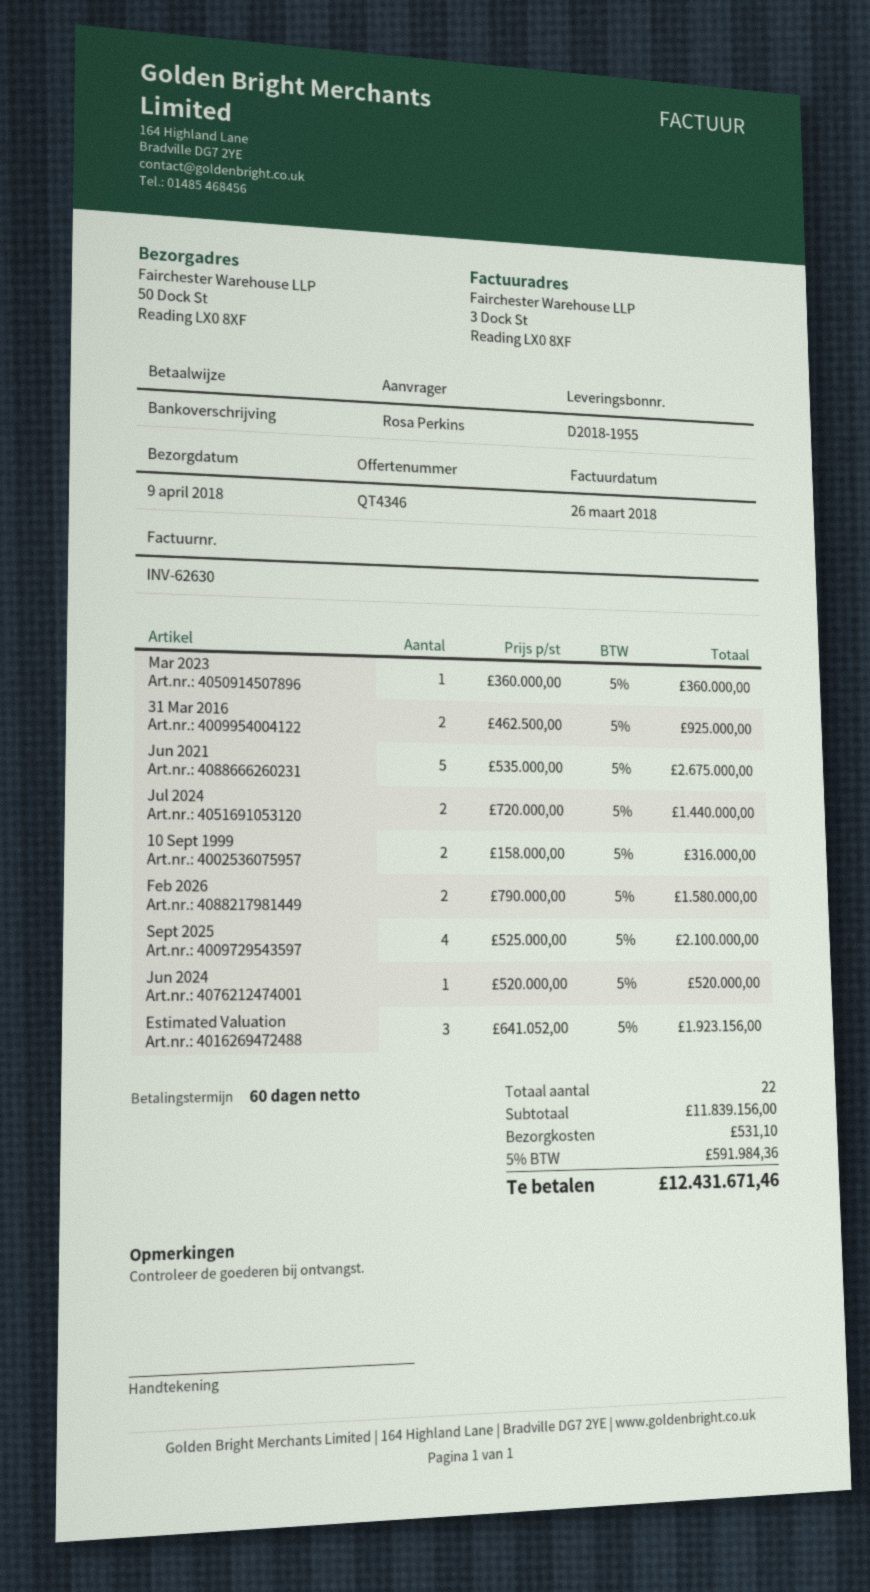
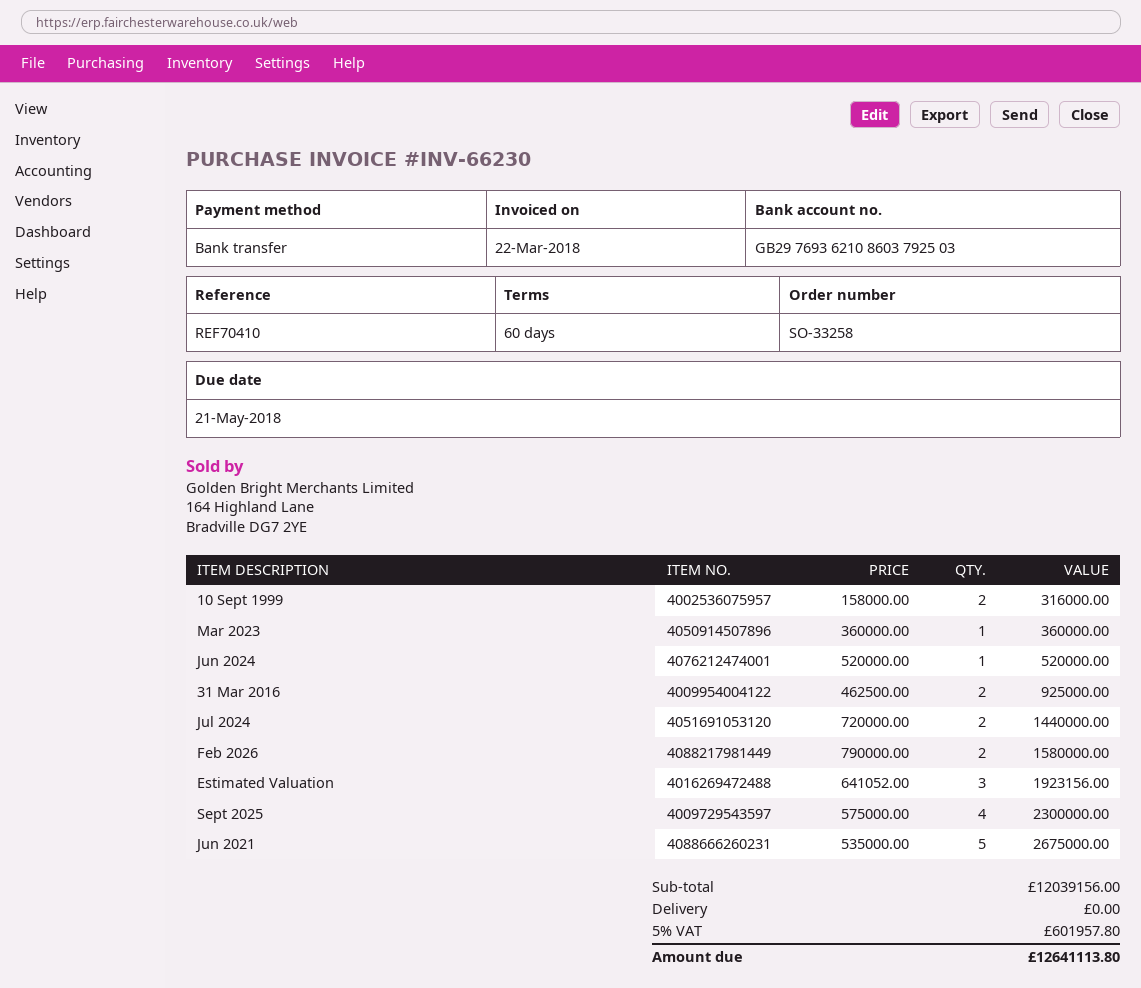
invoice number: INV-62630 -> INV-66230
invoice date: 2018-03-26 -> 2018-03-22
Sept 2025: 4 x 525000.00 = 2100000.00 -> 4 x 575000.00 = 2300000.00
subtotal: 11839156.00 -> 12039156.00
shipping: 531.10 -> 0.00
tax: 5% = 591984.36 -> 5% = 601957.80
total: 12431671.46 -> 12641113.80

